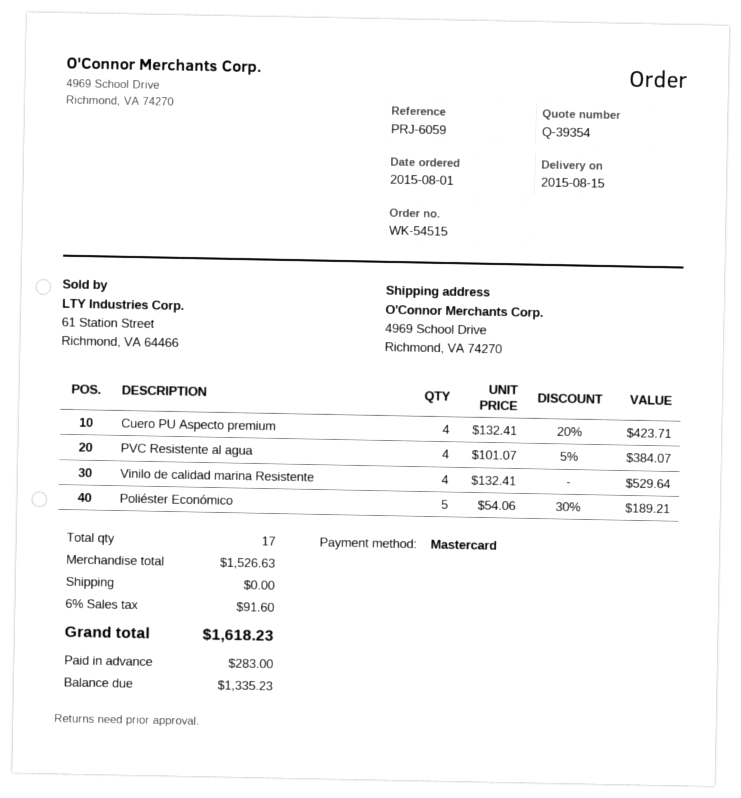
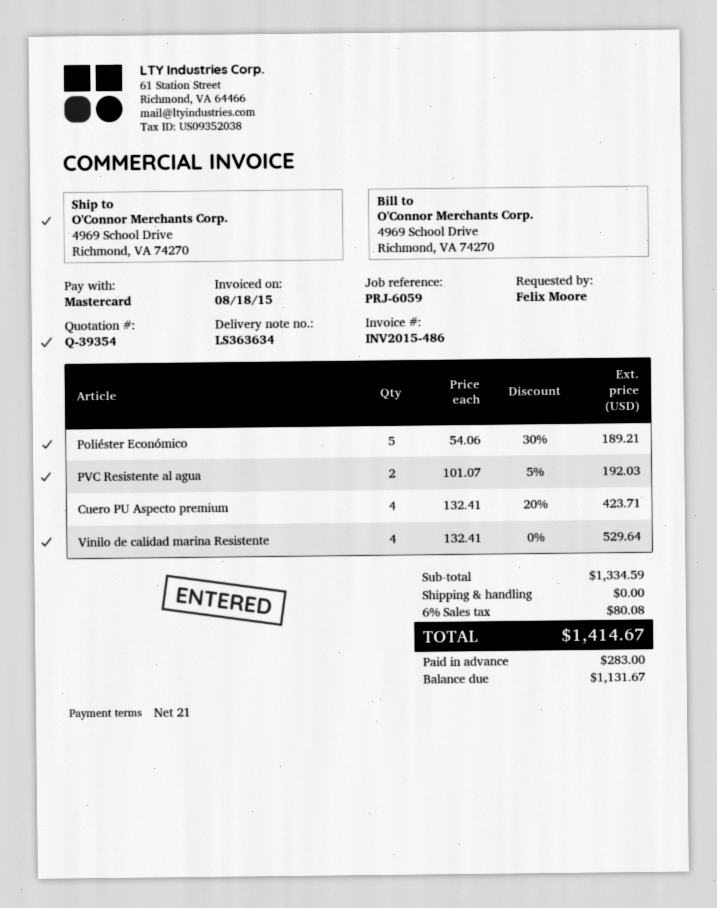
PVC Resistente al agua: 4 x 101.07 - 5% = 384.07 -> 2 x 101.07 - 5% = 192.03
subtotal: 1526.63 -> 1334.59
tax: 6% = 91.60 -> 6% = 80.08
total: 1618.23 -> 1414.67
balance: 1335.23 -> 1131.67

